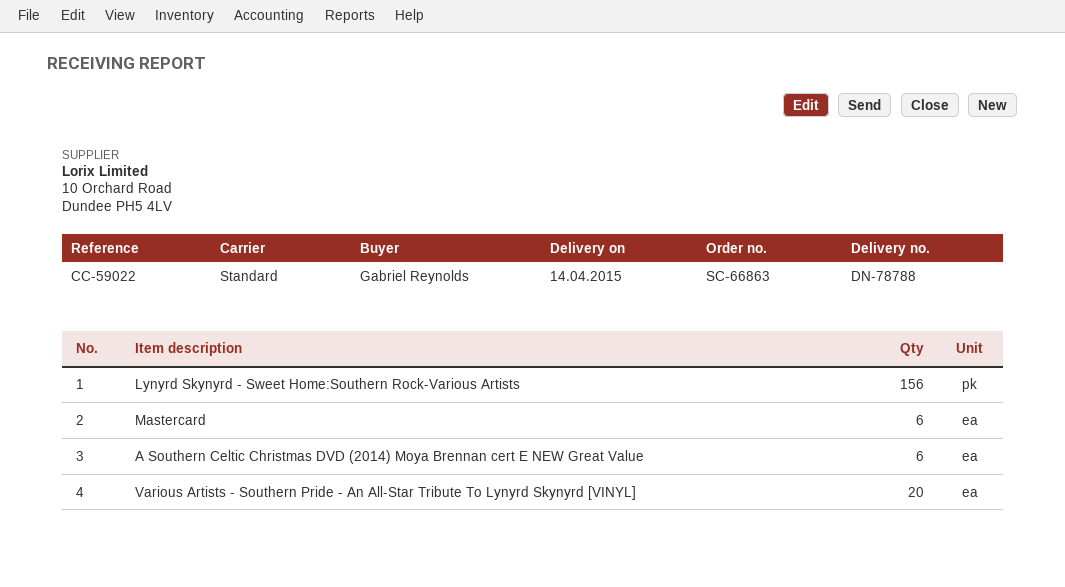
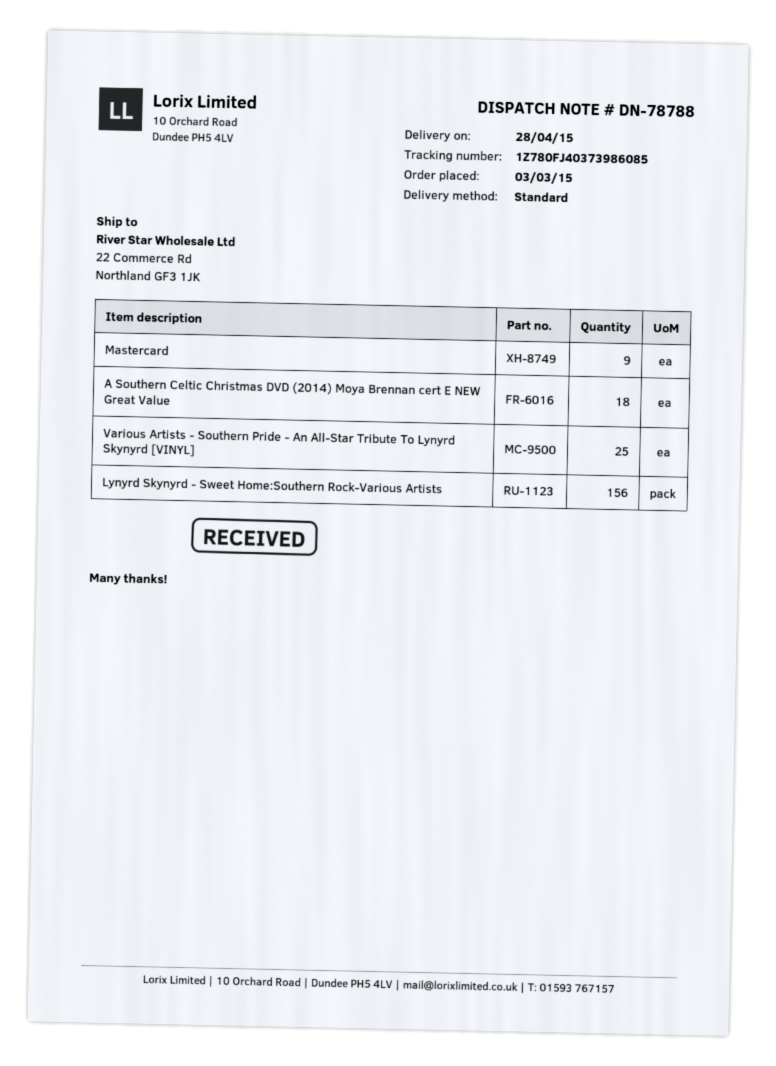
delivery date: 2015-04-14 -> 2015-04-28
Mastercard: 6 -> 9
A Southern Celtic Christmas DVD (2014) Moya Brennan cert E NEW Great Value: 6 -> 18
Various Artists - Southern Pride - An All-Star Tribute To Lynyrd Skynyrd [VINYL]: 20 -> 25

